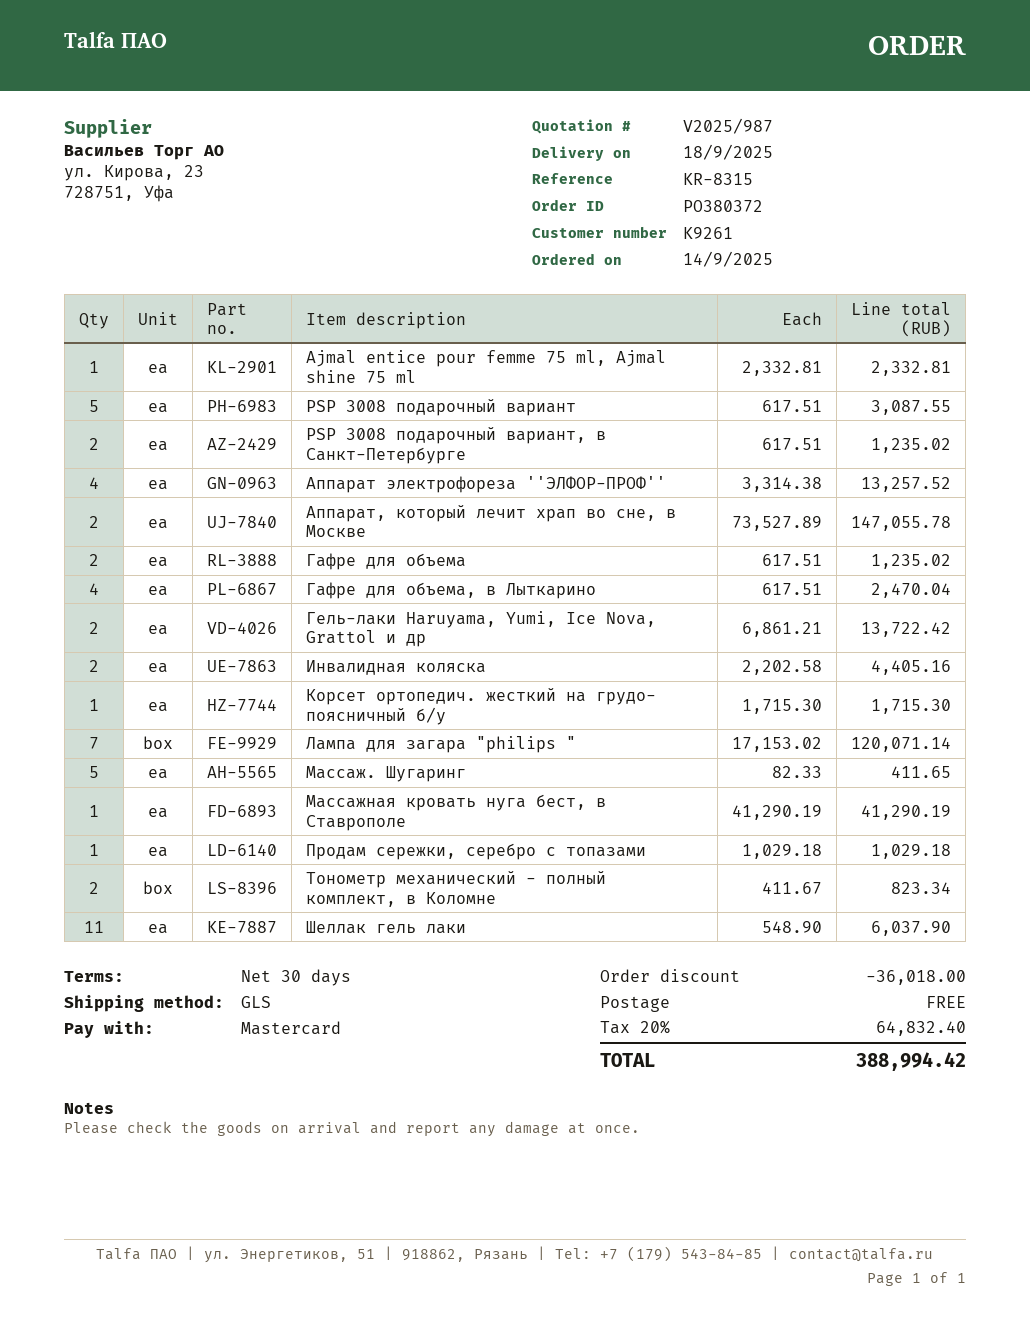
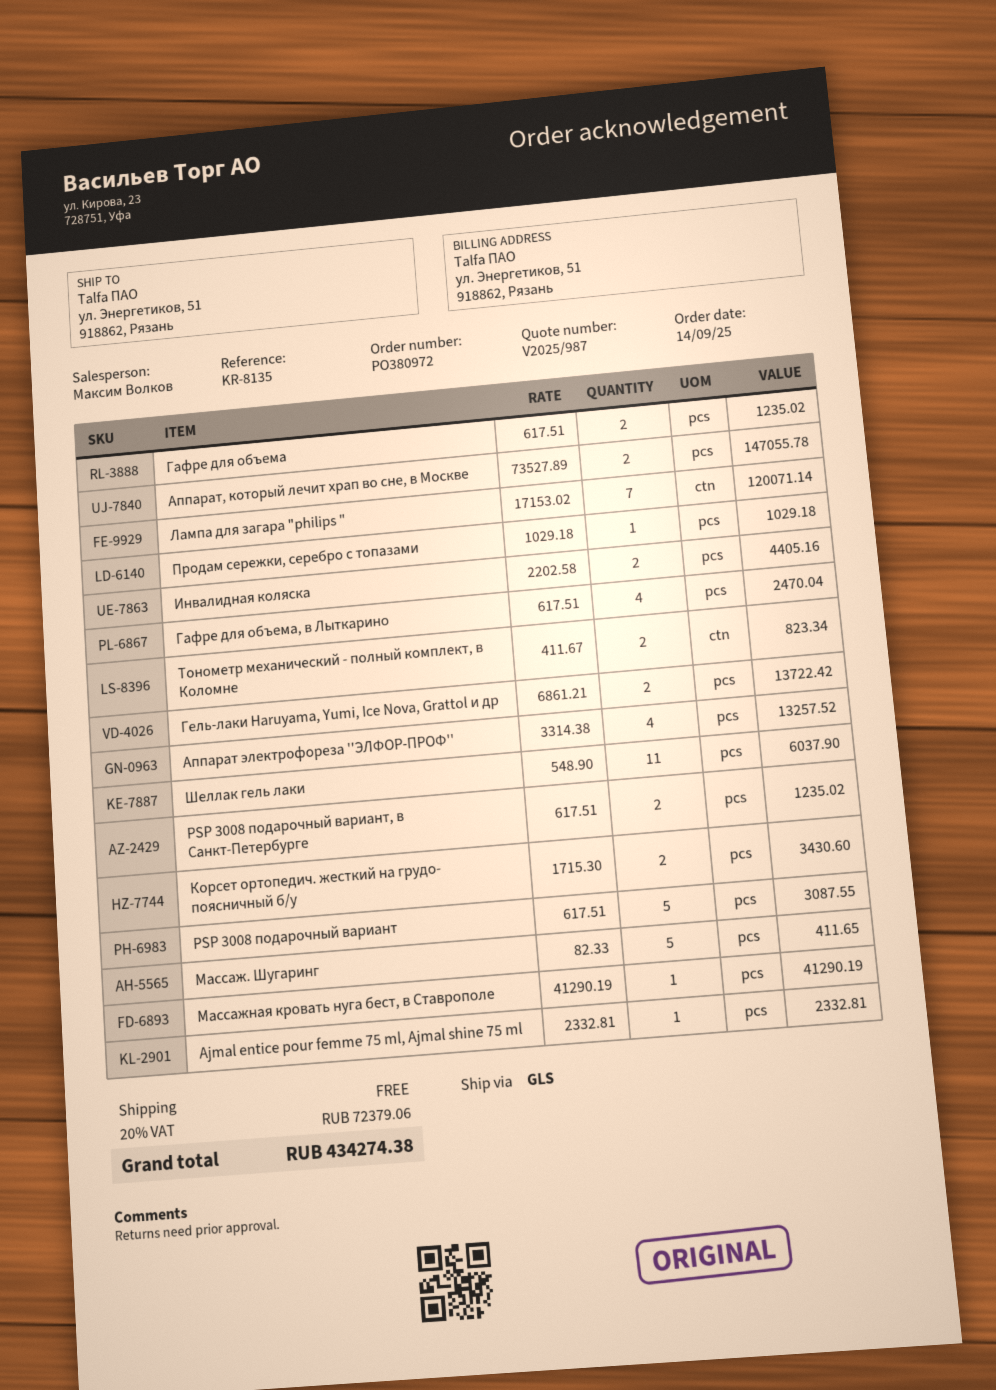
order number: PO380372 -> PO380972
reference: KR-8315 -> KR-8135
Корсет ортопедич. жесткий на грудо- поясничный б/у: 1 x 1715.30 = 1715.30 -> 2 x 1715.30 = 3430.60
discount: 36018.00 -> none
tax: 20% = 64832.40 -> 20% = 72379.06
total: 388994.42 -> 434274.38

